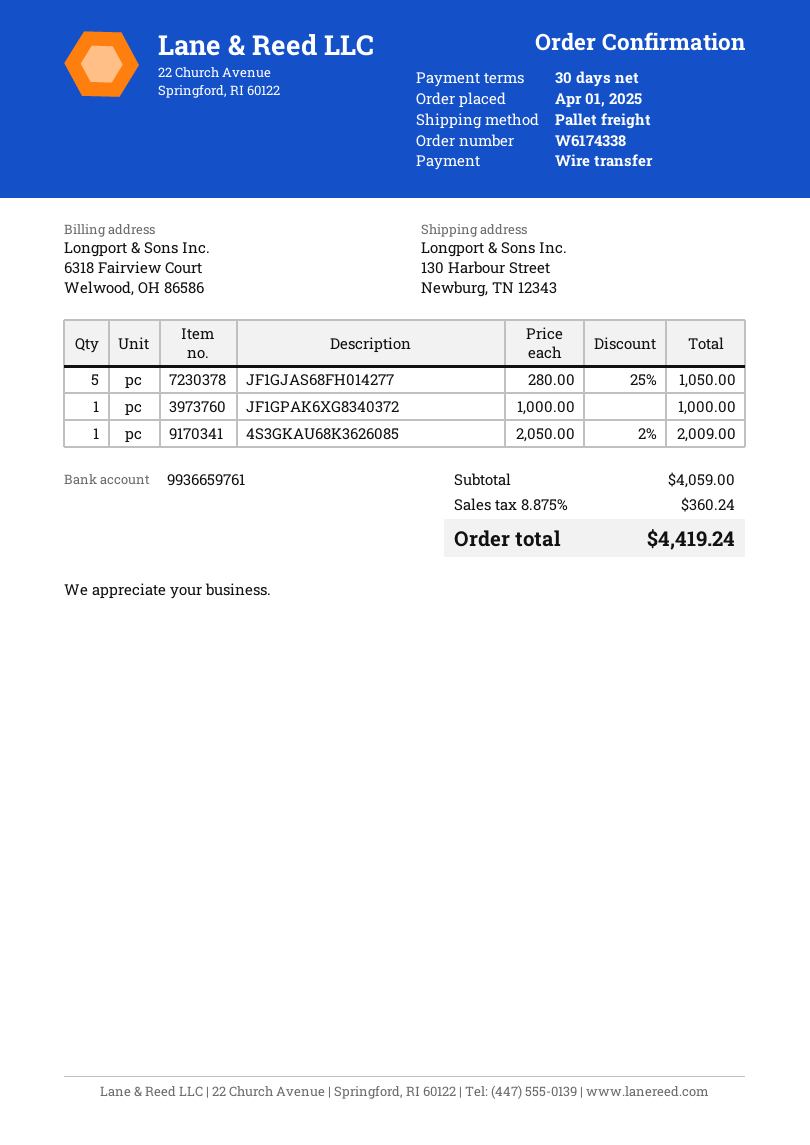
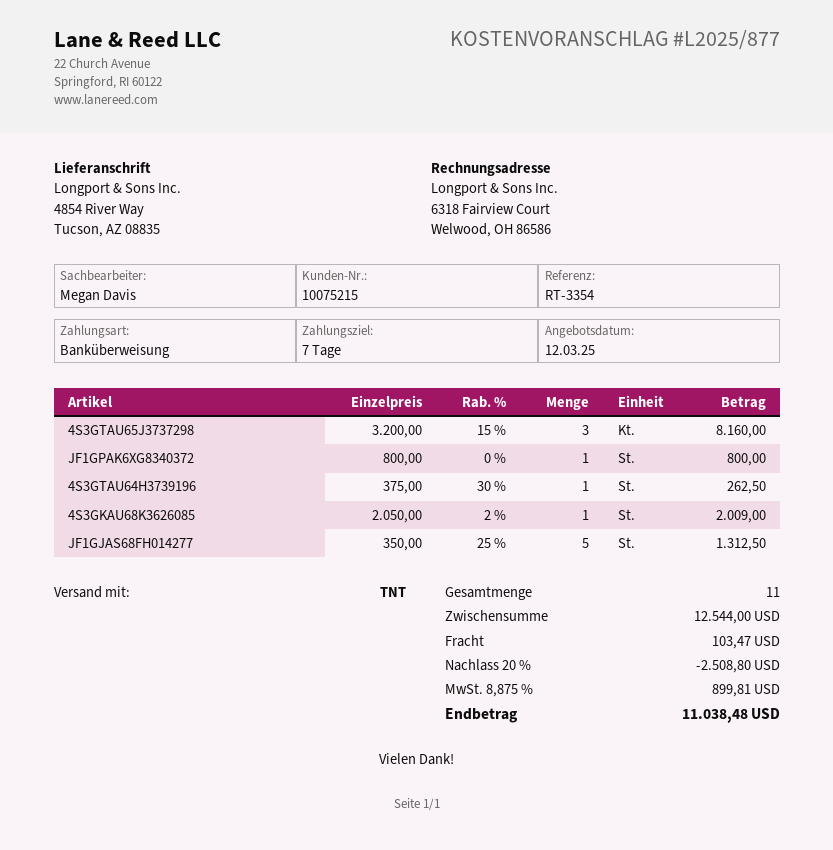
payment terms: 30 days -> 7 days
shipping method: pallet freight -> TNT
ship to: 130 Harbour Street, Newburg, TN 12343 -> 4854 River Way, Tucson, AZ 08835
JF1GJAS68FH014277: 5 x 280.00 - 25% = 1050.00 -> 5 x 350.00 - 25% = 1312.50
JF1GPAK6XG8340372: 1 x 1000.00 = 1000.00 -> 1 x 800.00 = 800.00
4S3GTAU65J3737298: none -> 3 x 3200.00 - 15% = 8160.00
4S3GTAU64H3739196: none -> 1 x 375.00 - 30% = 262.50
subtotal: 4059.00 -> 12544.00
discount: none -> 20% = 2508.80
shipping: none -> 103.47
tax: 8.875% = 360.24 -> 8.875% = 899.81
total: 4419.24 -> 11038.48

